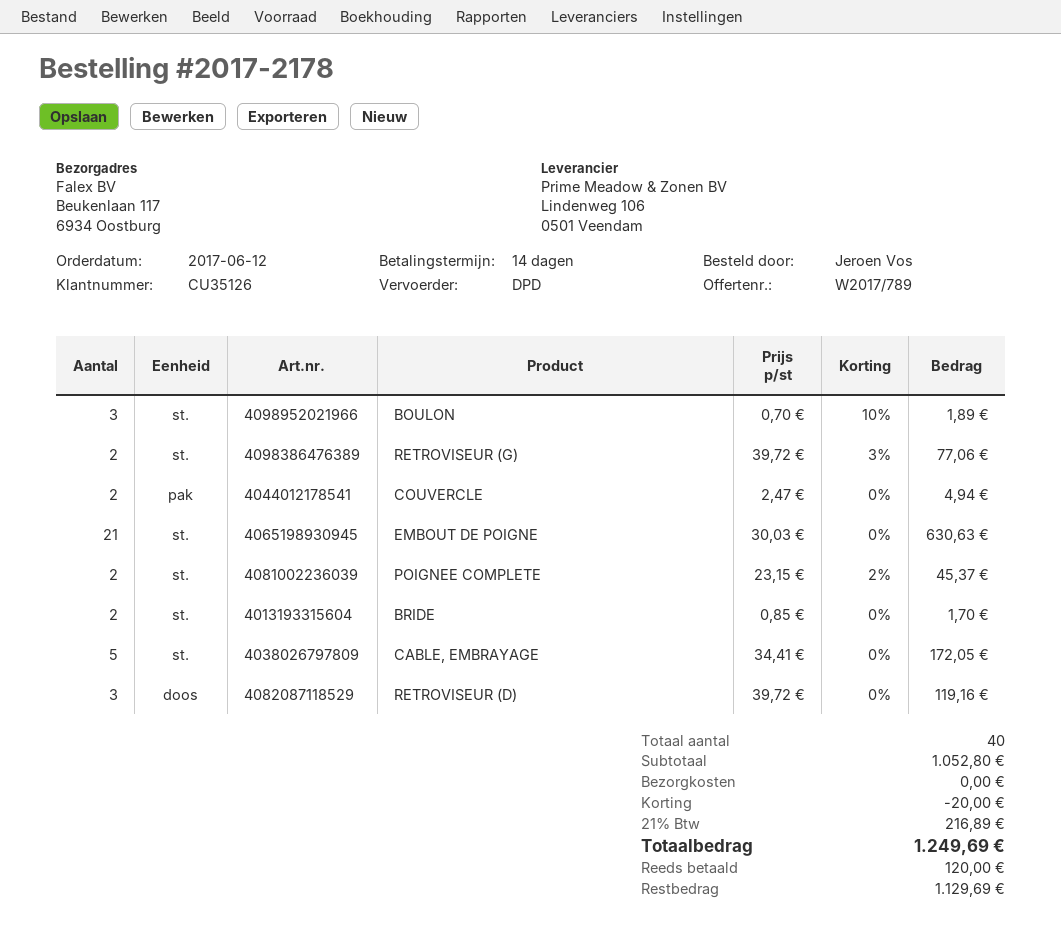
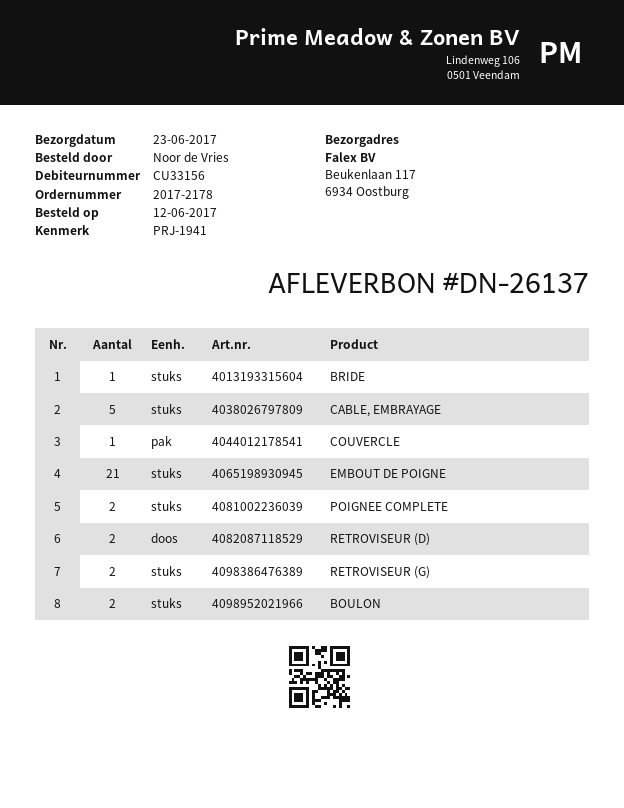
customer number: CU35126 -> CU33156
ordered by: Jeroen Vos -> Noor de Vries
BOULON: 3 -> 2
COUVERCLE: 2 -> 1
BRIDE: 2 -> 1
RETROVISEUR (D): 3 -> 2

